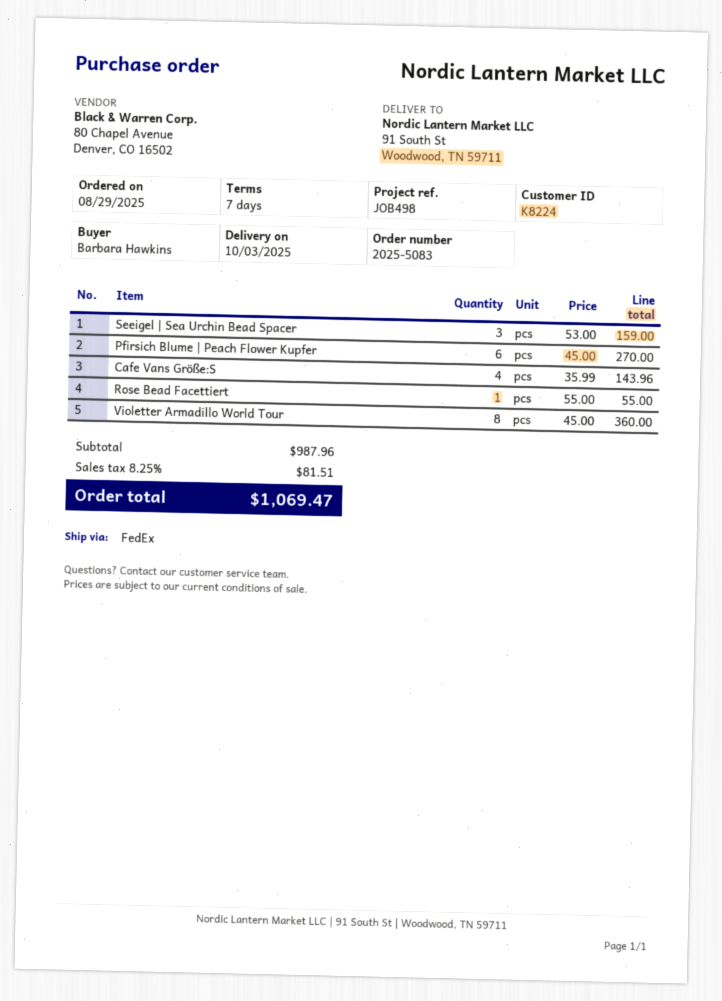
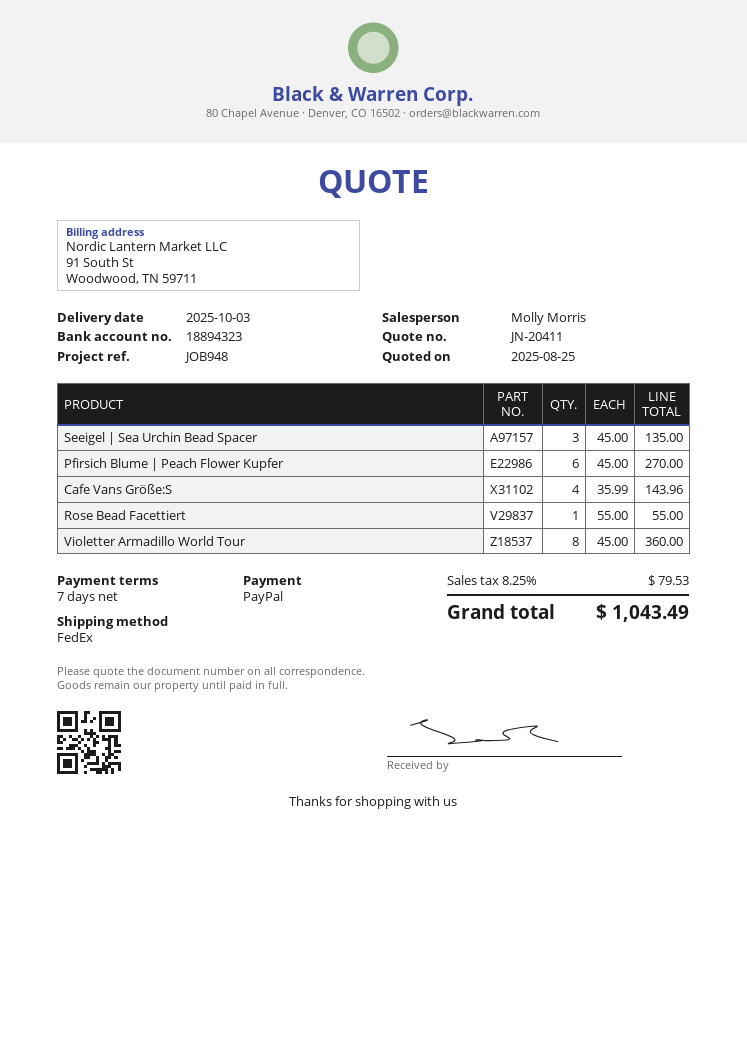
reference: JOB498 -> JOB948
Seeigel | Sea Urchin Bead Spacer: 3 x 53.00 = 159.00 -> 3 x 45.00 = 135.00
tax: 8.25% = 81.51 -> 8.25% = 79.53
total: 1069.47 -> 1043.49

